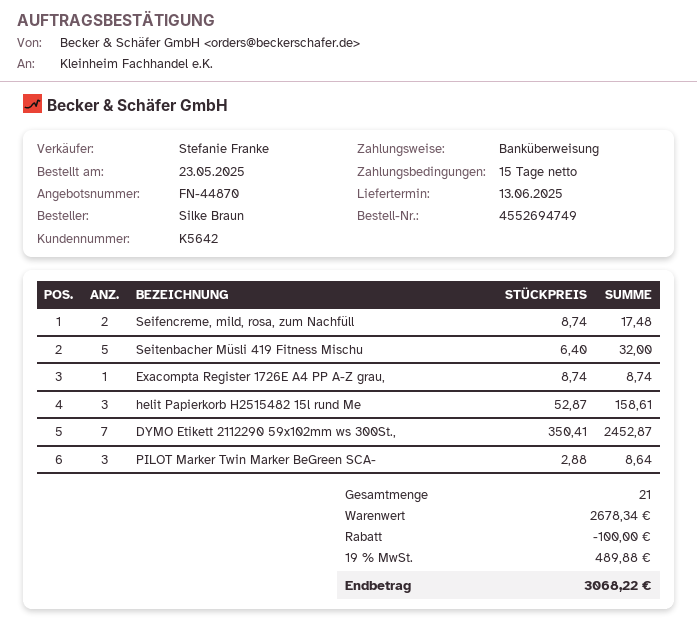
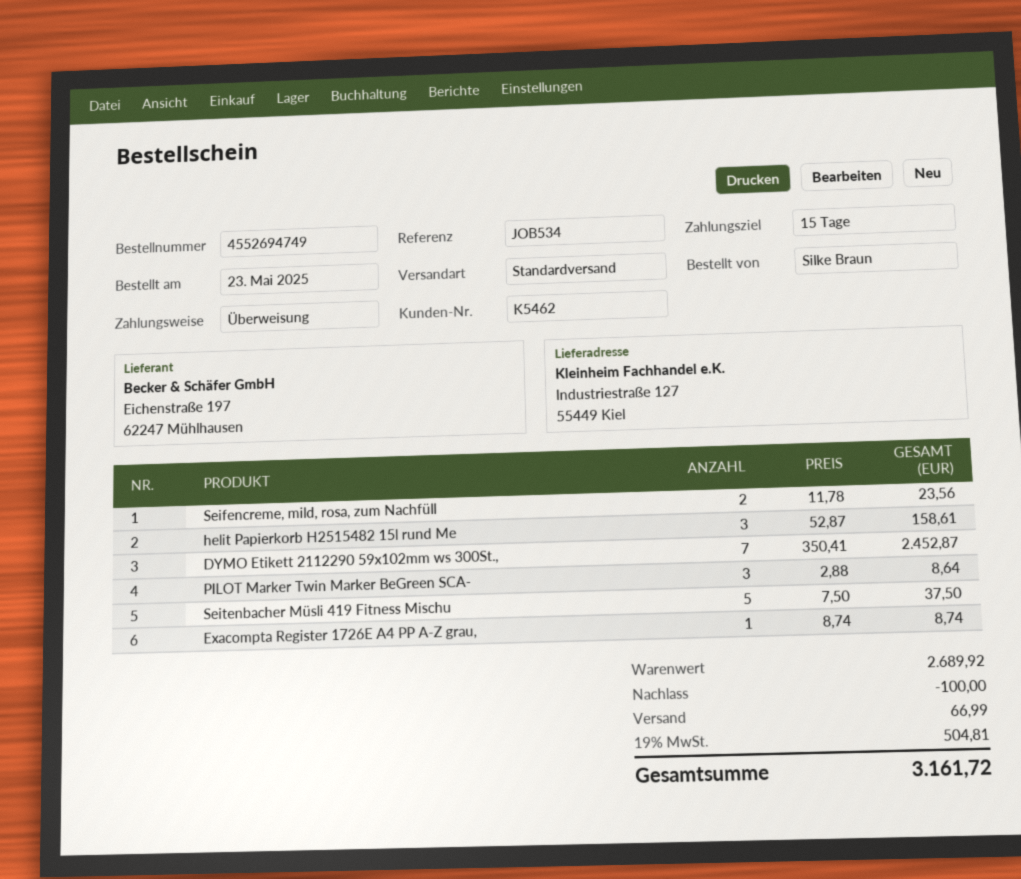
customer number: K5642 -> K5462
Seifencreme, mild, rosa, zum Nachfüll: 2 x 8.74 = 17.48 -> 2 x 11.78 = 23.56
Seitenbacher Müsli 419 Fitness Mischu: 5 x 6.40 = 32.00 -> 5 x 7.50 = 37.50
subtotal: 2678.34 -> 2689.92
shipping: none -> 66.99
tax: 19% = 489.88 -> 19% = 504.81
total: 3068.22 -> 3161.72

